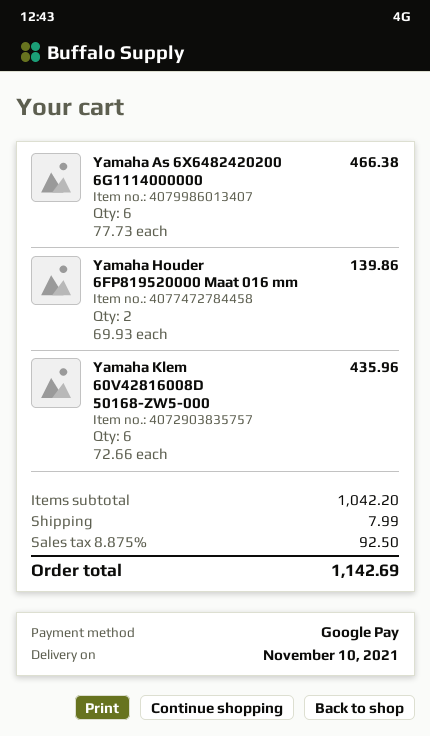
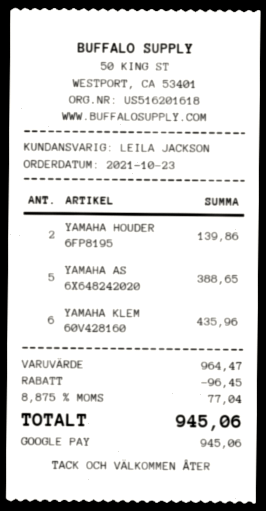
Yamaha As 6X6482420200 6G1114000000: 6 for 466.38 -> 5 for 388.65
subtotal: 1042.20 -> 964.47
discount: none -> 96.45
shipping: 7.99 -> none
tax: 8.875% = 92.50 -> 8.875% = 77.04
total: 1142.69 -> 945.06

